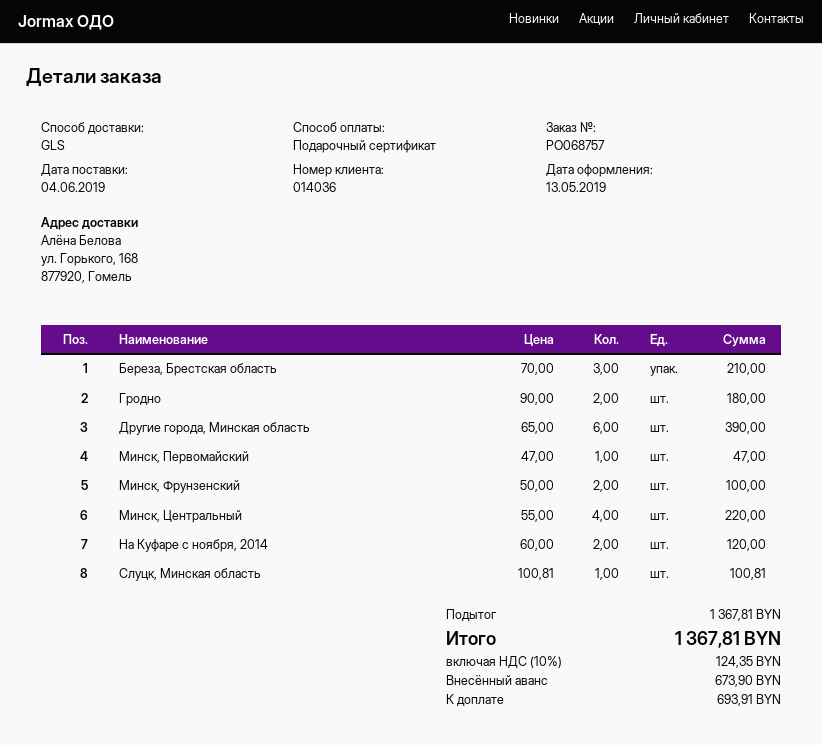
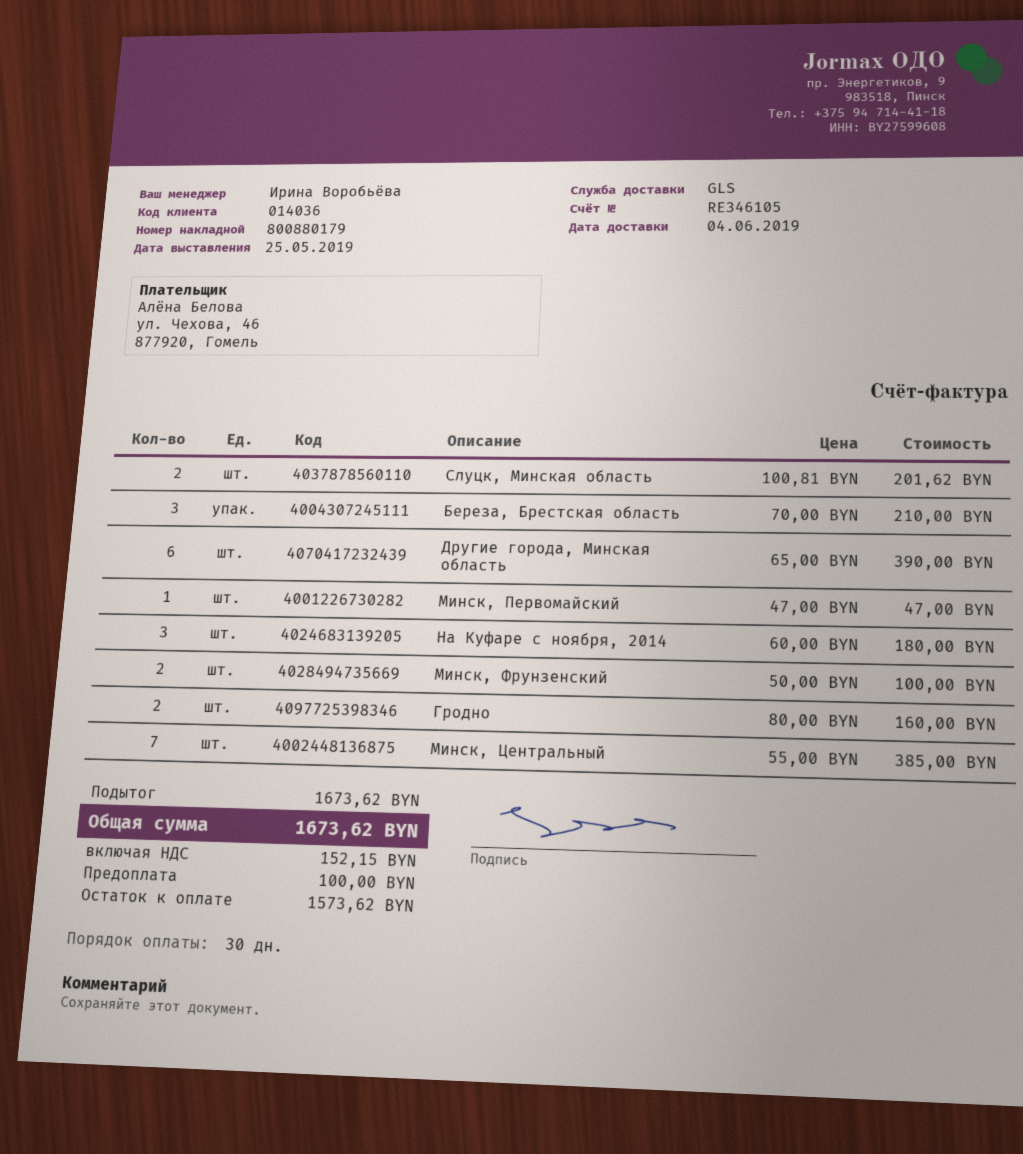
Гродно: 2 x 90.00 = 180.00 -> 2 x 80.00 = 160.00
Минск, Центральный: 4 x 55.00 = 220.00 -> 7 x 55.00 = 385.00
На Куфаре с ноября, 2014: 2 x 60.00 = 120.00 -> 3 x 60.00 = 180.00
Слуцк, Минская область: 1 x 100.81 = 100.81 -> 2 x 100.81 = 201.62
subtotal: 1367.81 -> 1673.62
tax: 124.35 -> 152.15
total: 1367.81 -> 1673.62
deposit: 673.90 -> 100.00
balance: 693.91 -> 1573.62

